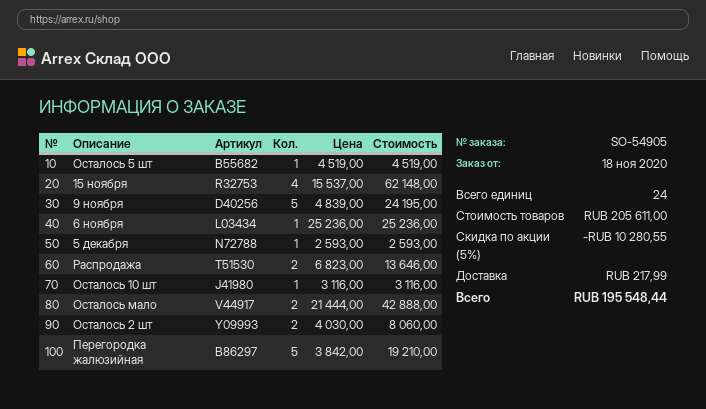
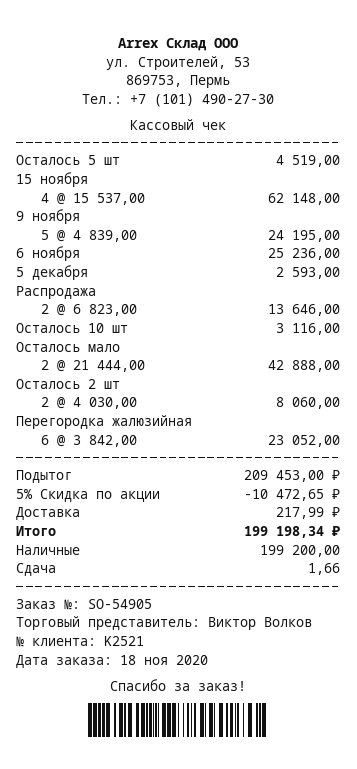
Перегородка жалюзийная: 5 x 3842.00 = 19210.00 -> 6 x 3842.00 = 23052.00
subtotal: 205611.00 -> 209453.00
discount: 5% = 10280.55 -> 5% = 10472.65
total: 195548.44 -> 199198.34

